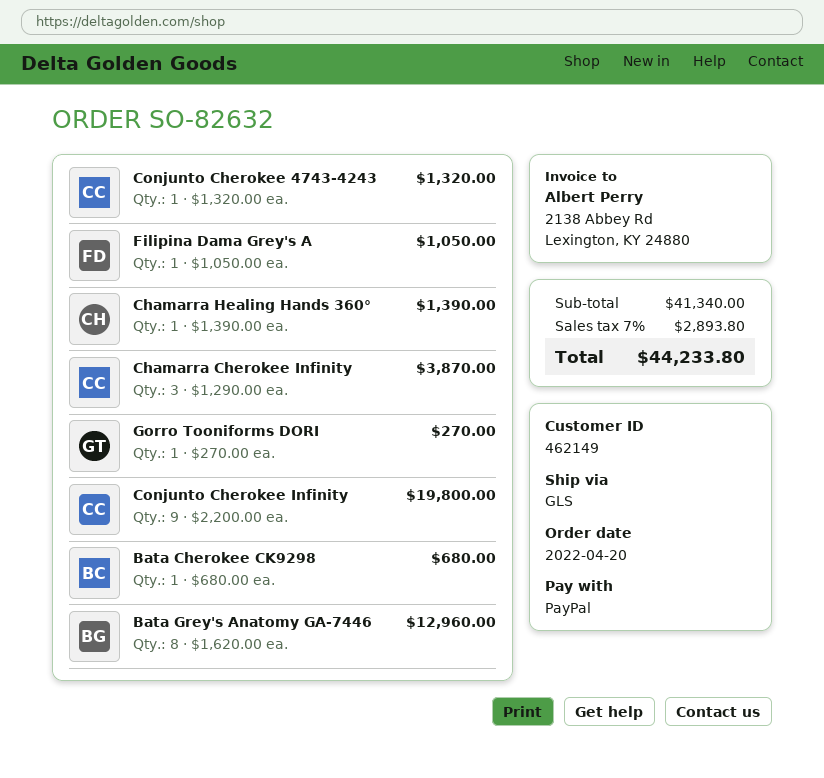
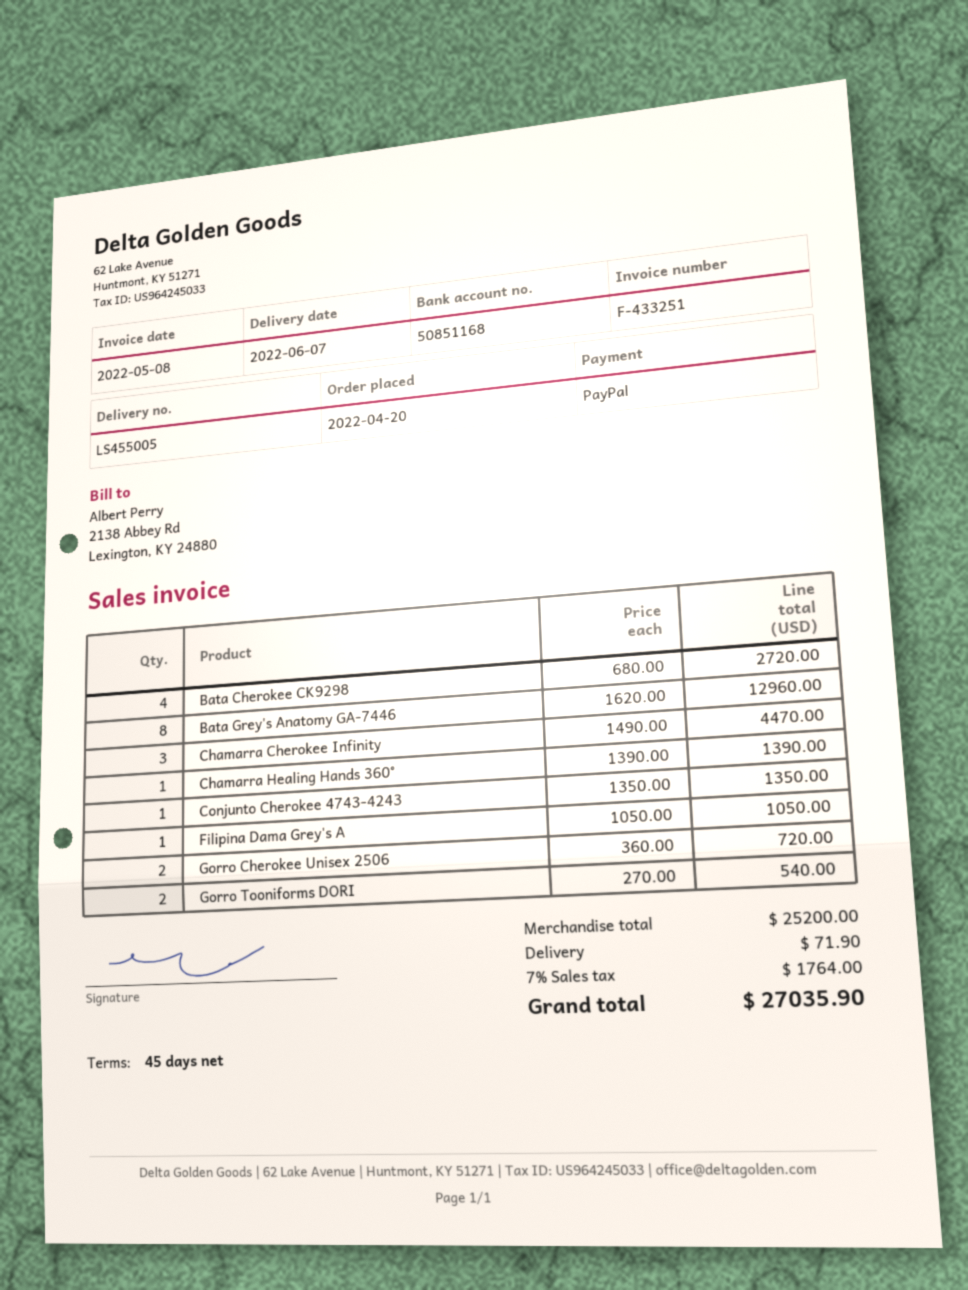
Conjunto Cherokee 4743-4243: 1 x 1320.00 = 1320.00 -> 1 x 1350.00 = 1350.00
Chamarra Cherokee Infinity: 3 x 1290.00 = 3870.00 -> 3 x 1490.00 = 4470.00
Gorro Tooniforms DORI: 1 x 270.00 = 270.00 -> 2 x 270.00 = 540.00
Conjunto Cherokee Infinity: 9 x 2200.00 = 19800.00 -> none
Bata Cherokee CK9298: 1 x 680.00 = 680.00 -> 4 x 680.00 = 2720.00
Gorro Cherokee Unisex 2506: none -> 2 x 360.00 = 720.00
subtotal: 41340.00 -> 25200.00
shipping: none -> 71.90
tax: 7% = 2893.80 -> 7% = 1764.00
total: 44233.80 -> 27035.90

